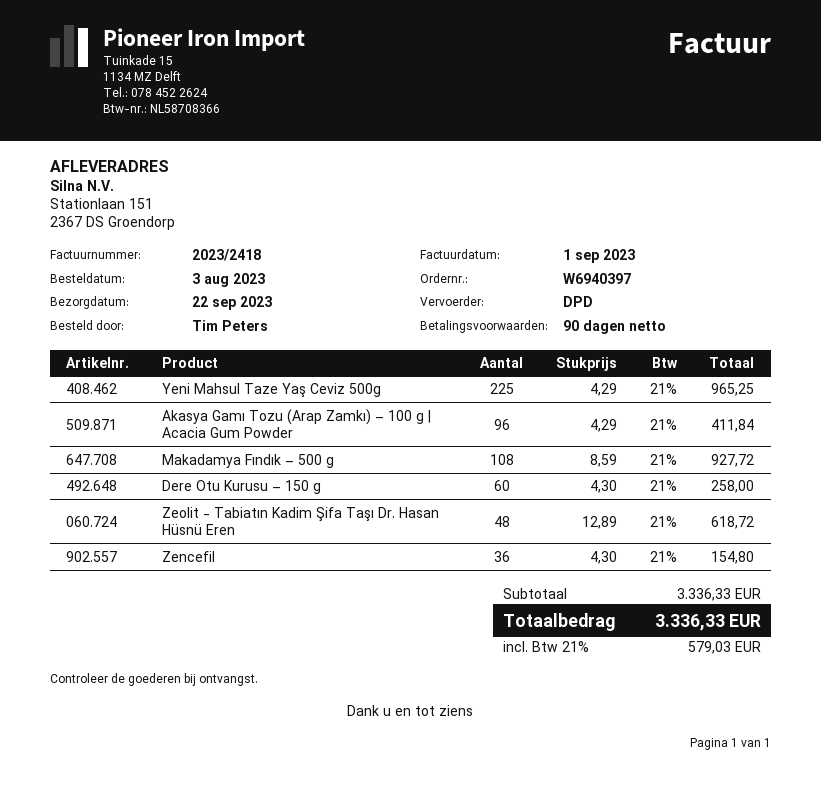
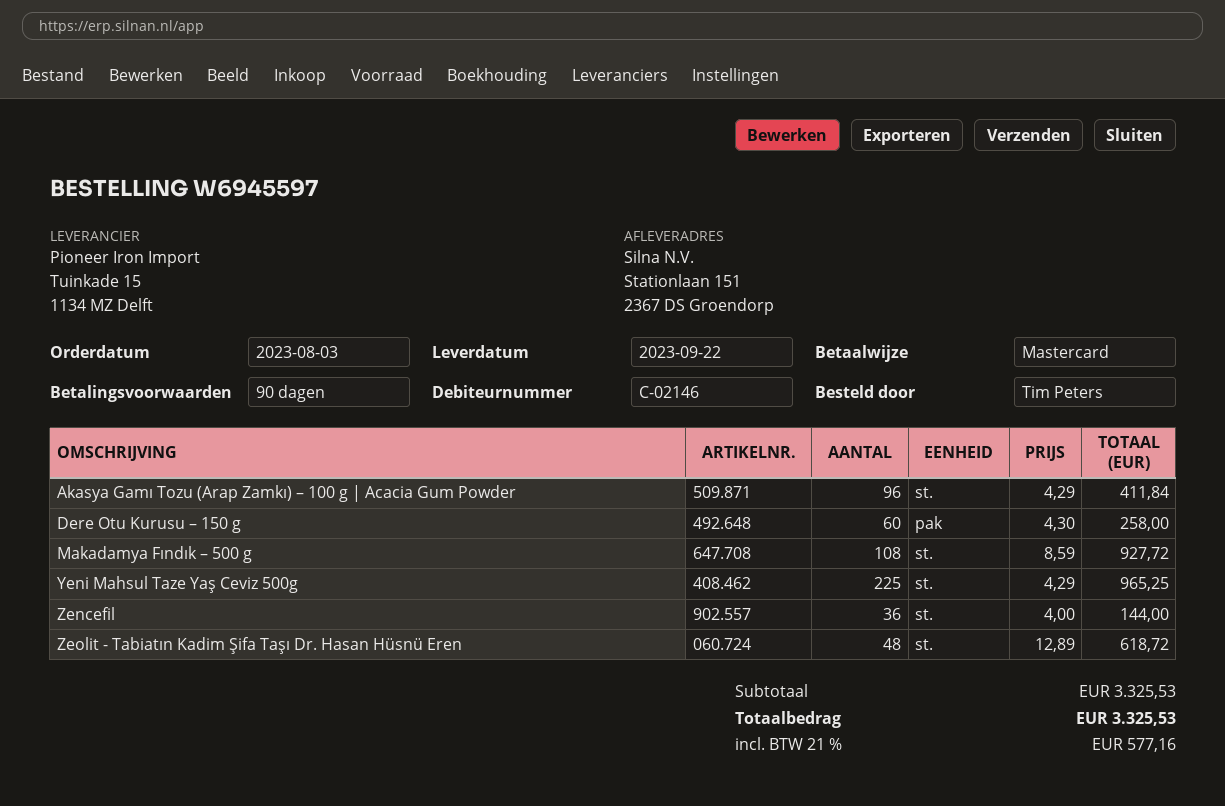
order number: W6940397 -> W6945597
Zencefil: 36 x 4.30 = 154.80 -> 36 x 4.00 = 144.00
subtotal: 3336.33 -> 3325.53
tax: 21% = 579.03 -> 21% = 577.16
total: 3336.33 -> 3325.53

